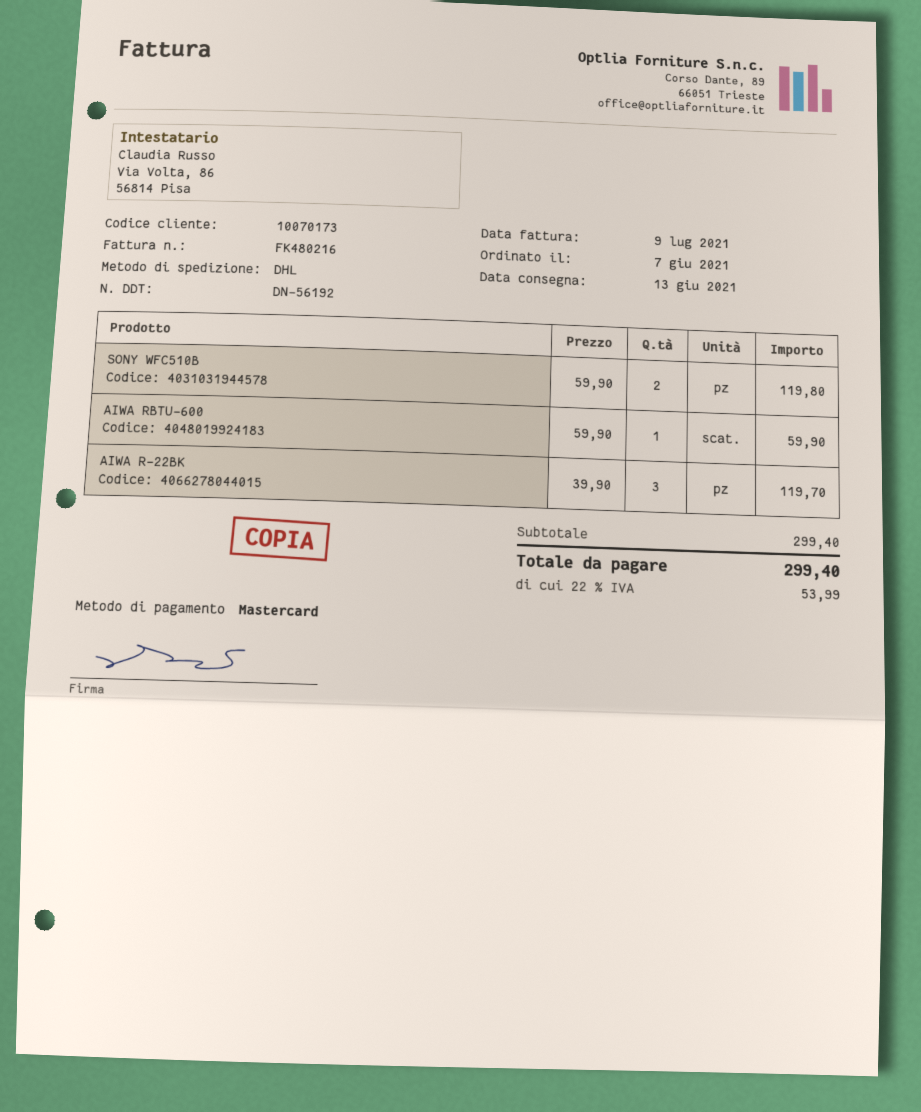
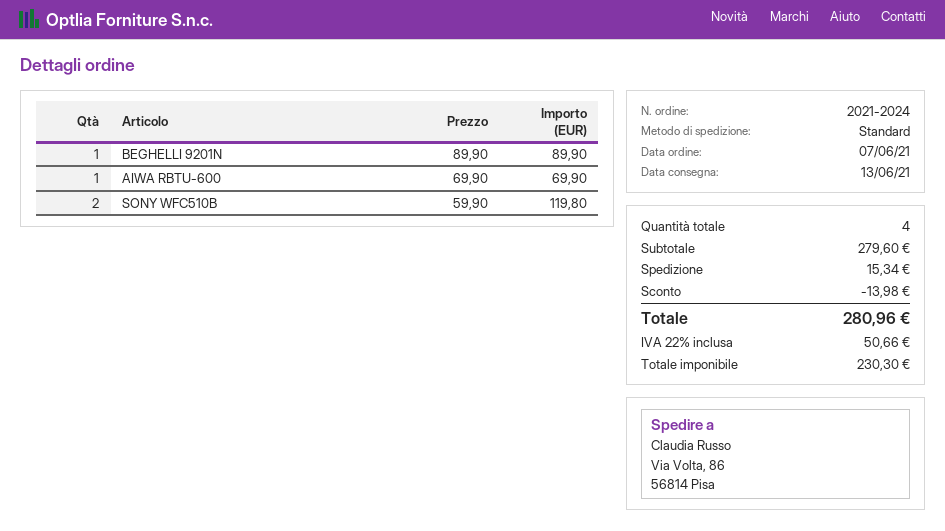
shipping method: DHL -> standard
AIWA RBTU-600: 1 x 59.90 = 59.90 -> 1 x 69.90 = 69.90
AIWA R-22BK: 3 x 39.90 = 119.70 -> none
BEGHELLI 9201N: none -> 1 x 89.90 = 89.90
subtotal: 299.40 -> 279.60
discount: none -> 13.98
shipping: none -> 15.34
tax: 22% = 53.99 -> 22% = 50.66
total: 299.40 -> 280.96

